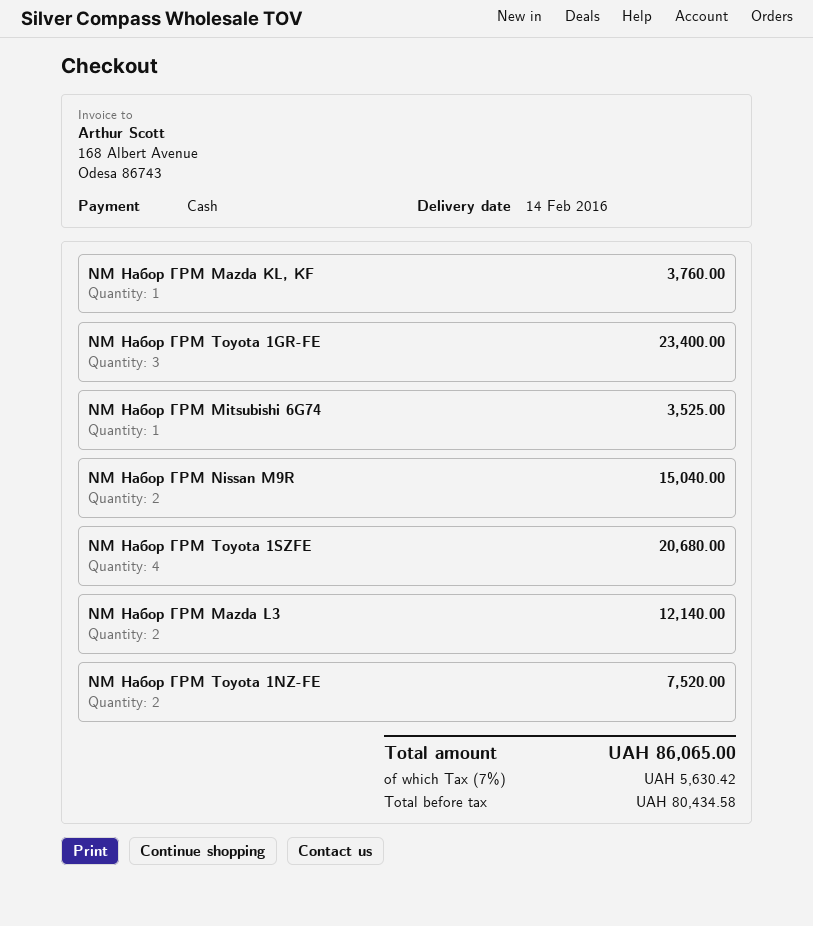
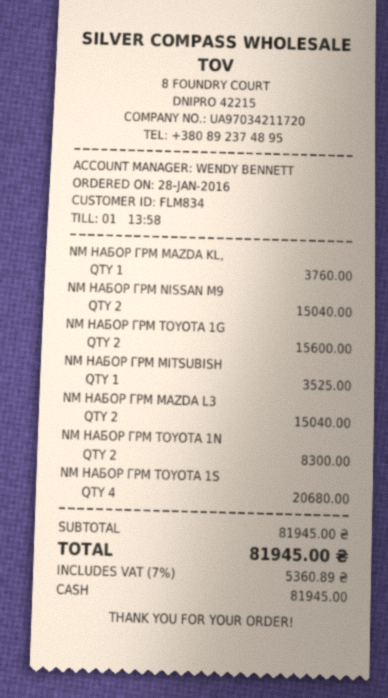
NM Набор ГРМ Toyota 1GR-FE: 3 for 23400.00 -> 2 for 15600.00
NM Набор ГРМ Mazda L3: 2 for 12140.00 -> 2 for 15040.00
NM Набор ГРМ Toyota 1NZ-FE: 2 for 7520.00 -> 2 for 8300.00
tax: 7% = 5630.42 -> 7% = 5360.89
total: 86065.00 -> 81945.00

